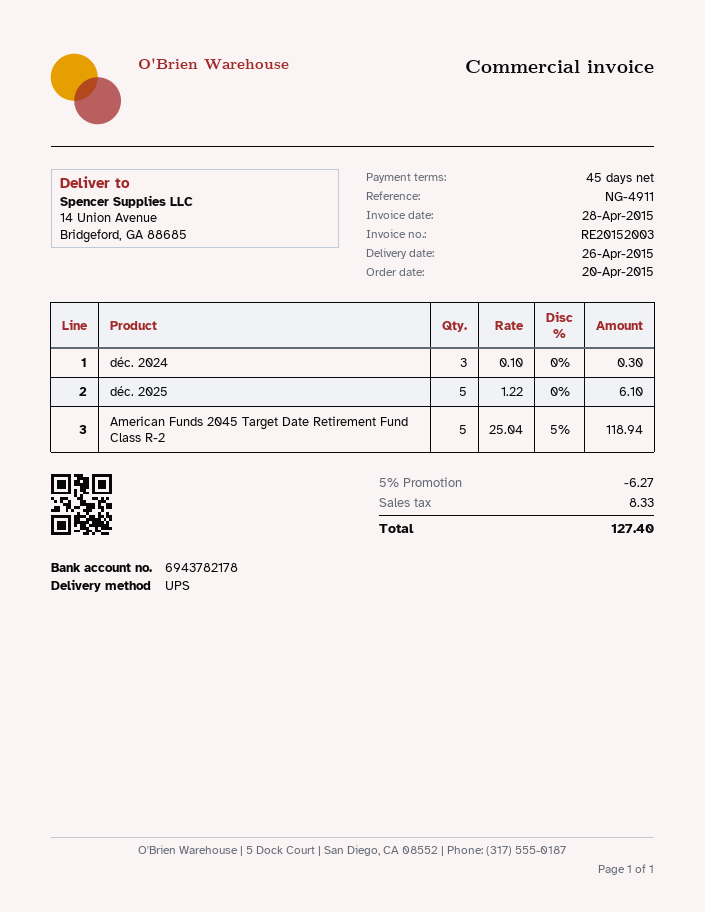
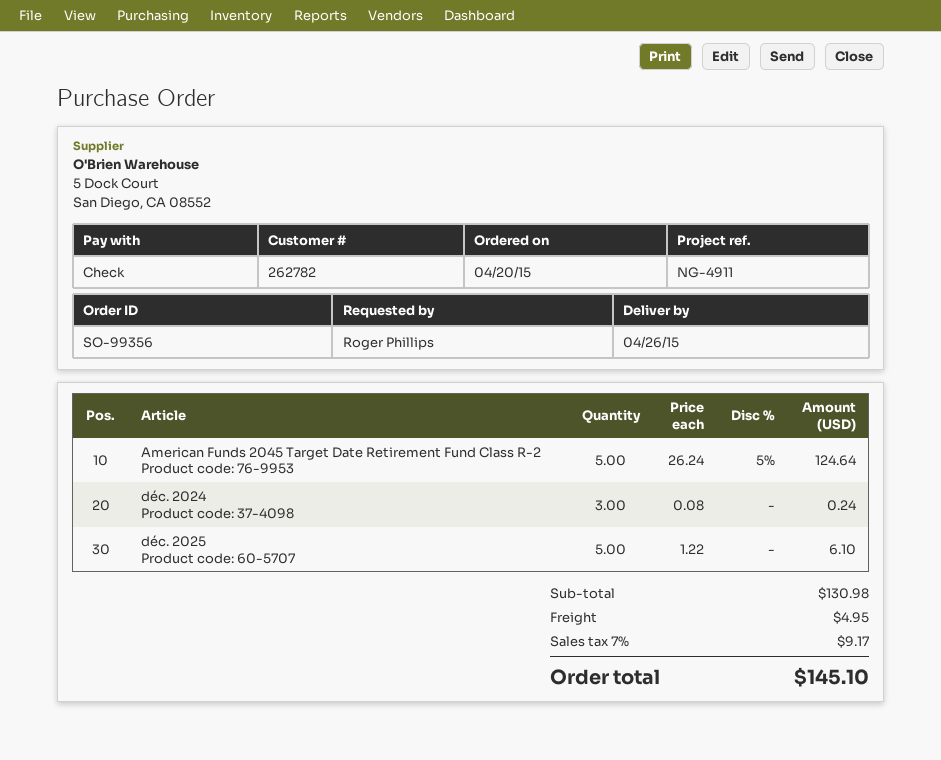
déc. 2024: 3 x 0.10 = 0.30 -> 3 x 0.08 = 0.24
American Funds 2045 Target Date Retirement Fund Class R-2: 5 x 25.04 - 5% = 118.94 -> 5 x 26.24 - 5% = 124.64
discount: 5% = 6.27 -> none
shipping: none -> 4.95
tax: 8.33 -> 9.17
total: 127.40 -> 145.10

